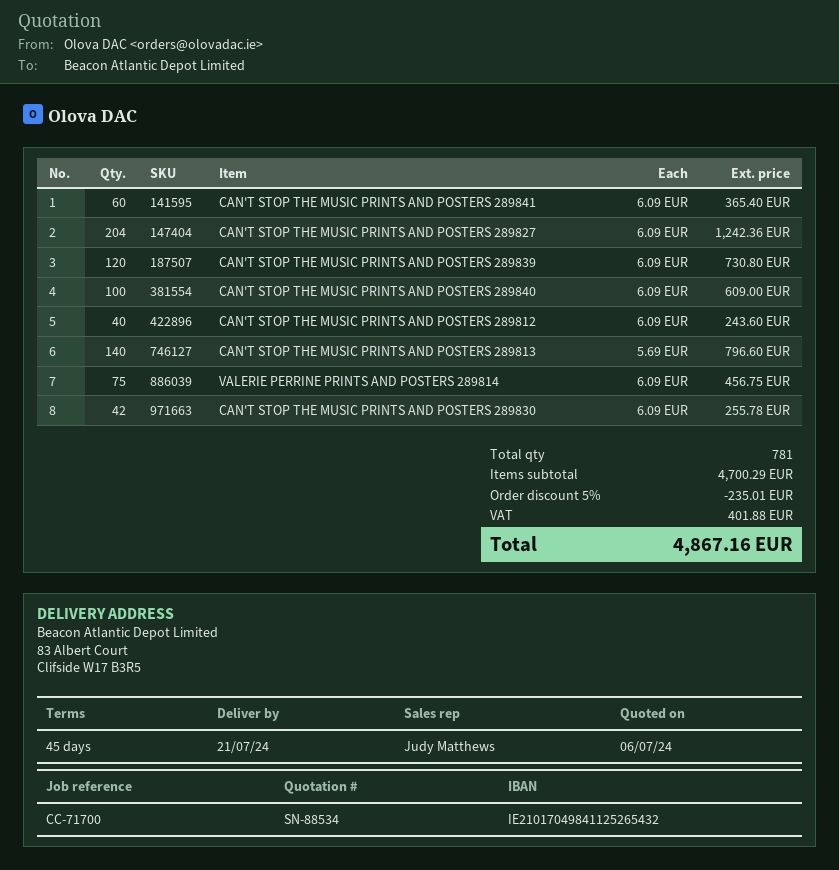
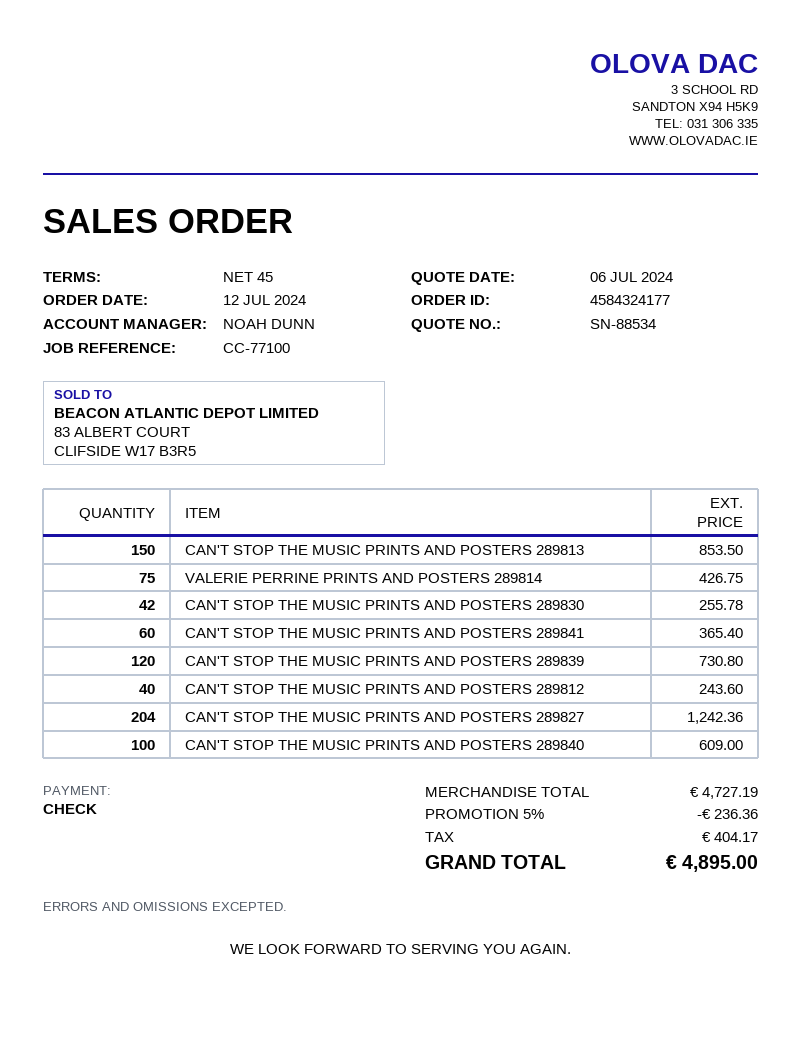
reference: CC-71700 -> CC-77100
sales rep: Judy Matthews -> NOAH DUNN
CAN'T STOP THE MUSIC PRINTS AND POSTERS 289813: 140 for 796.60 -> 150 for 853.50
VALERIE PERRINE PRINTS AND POSTERS 289814: 75 for 456.75 -> 75 for 426.75
subtotal: 4700.29 -> 4727.19
discount: 5% = 235.01 -> 5% = 236.36
tax: 401.88 -> 404.17
total: 4867.16 -> 4895.00

